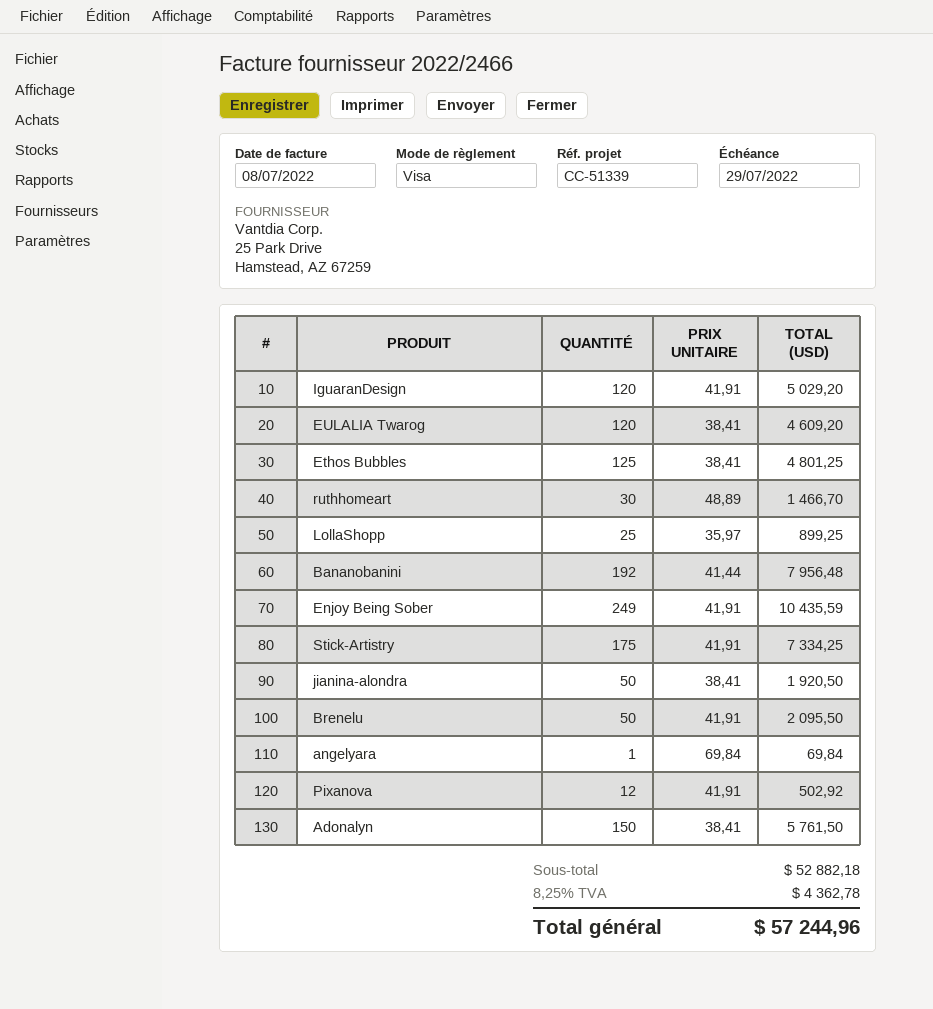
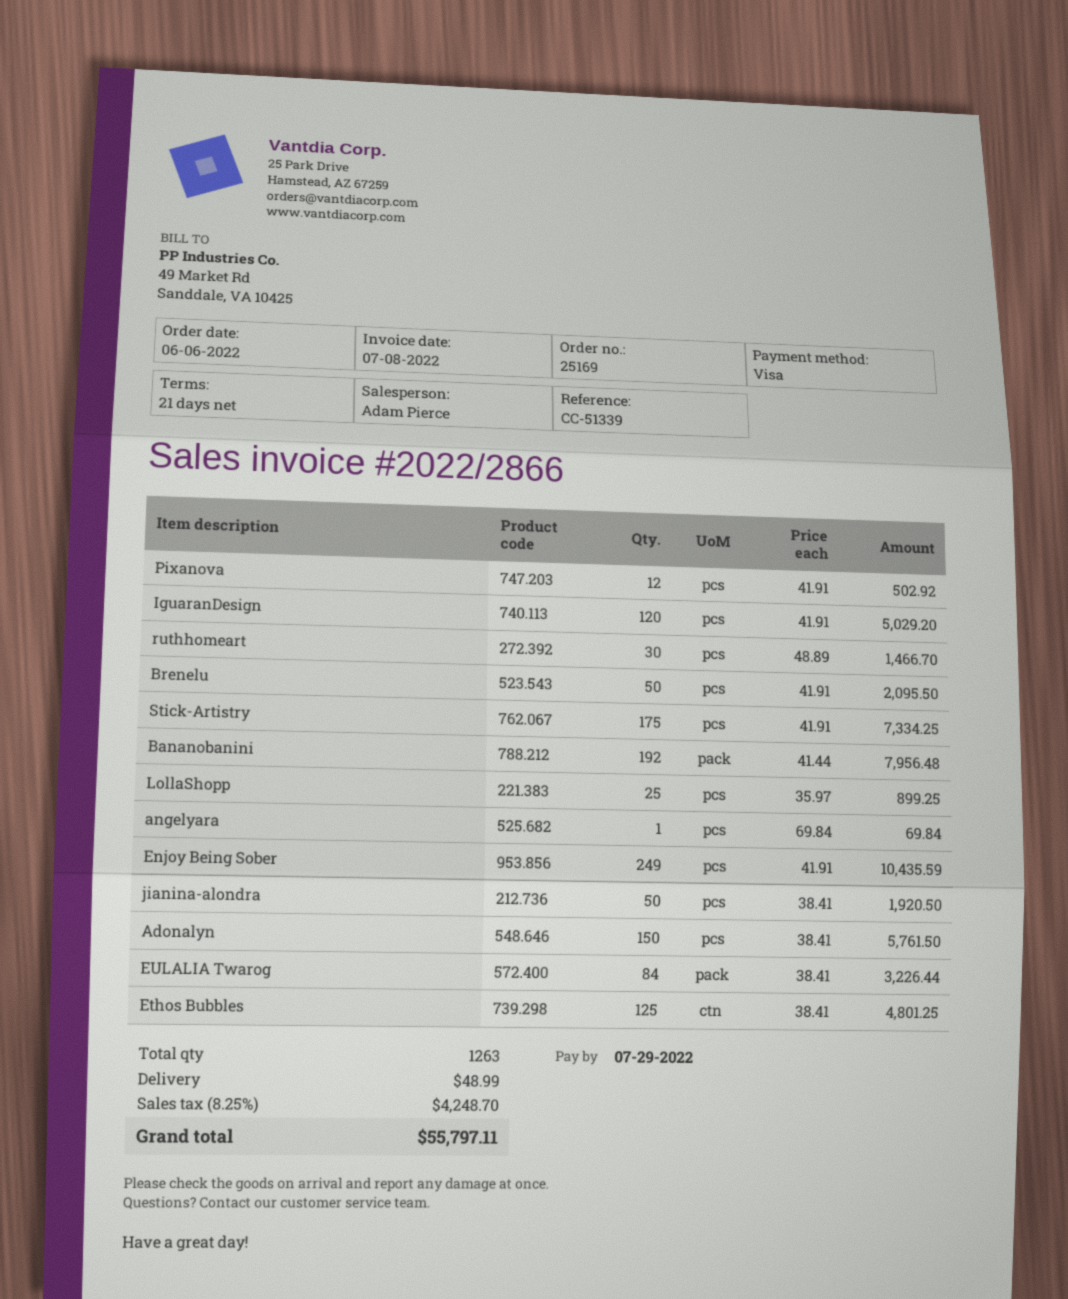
invoice number: 2022/2466 -> 2022/2866
EULALIA Twarog: 120 x 38.41 = 4609.20 -> 84 x 38.41 = 3226.44
shipping: none -> 48.99
tax: 8.25% = 4362.78 -> 8.25% = 4248.70
total: 57244.96 -> 55797.11

